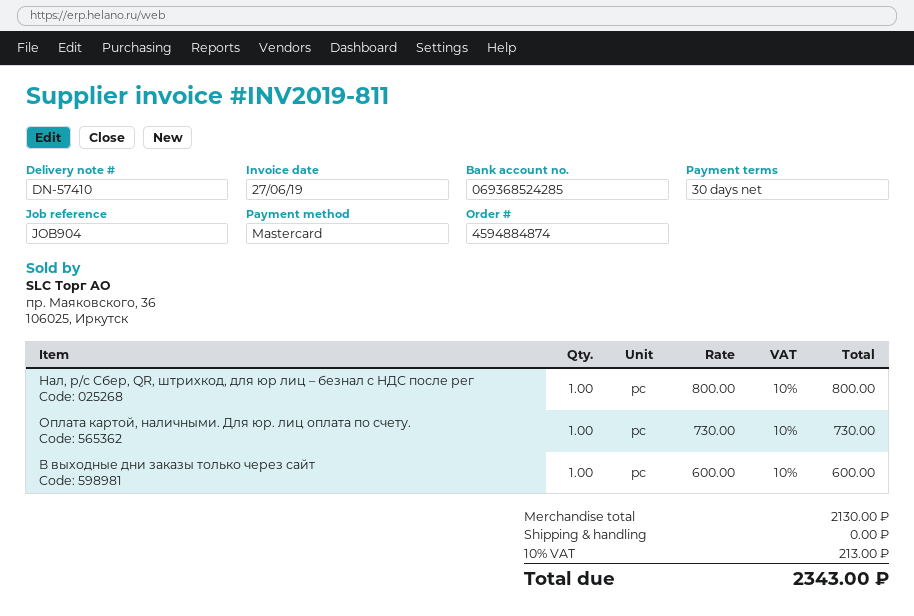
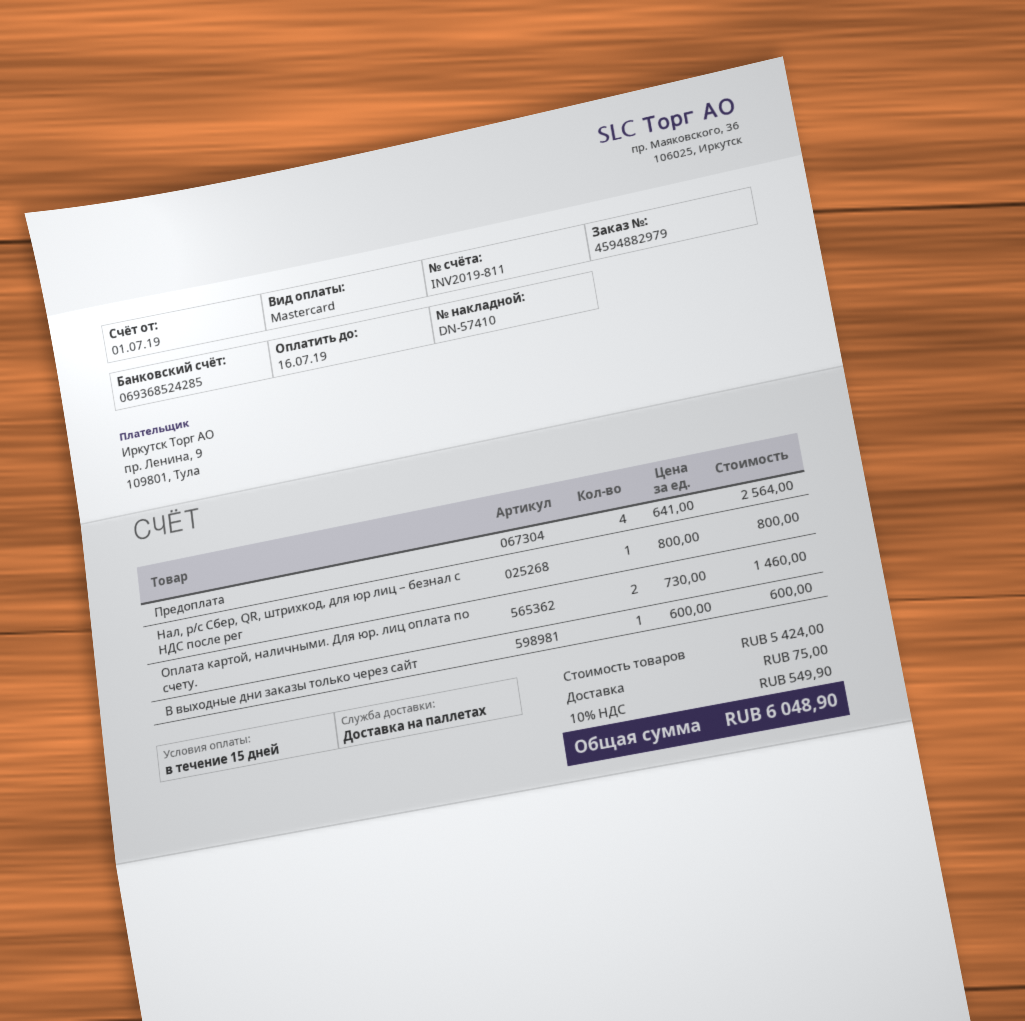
order number: 4594884874 -> 4594882979
invoice date: 2019-06-27 -> 2019-07-01
payment terms: 30 days -> 15 days
Оплата картой, наличными. Для юр. лиц оплата по счету.: 1 x 730.00 = 730.00 -> 2 x 730.00 = 1460.00
Предоплата: none -> 4 x 641.00 = 2564.00
subtotal: 2130.00 -> 5424.00
shipping: 0.00 -> 75.00
tax: 10% = 213.00 -> 10% = 549.90
total: 2343.00 -> 6048.90

